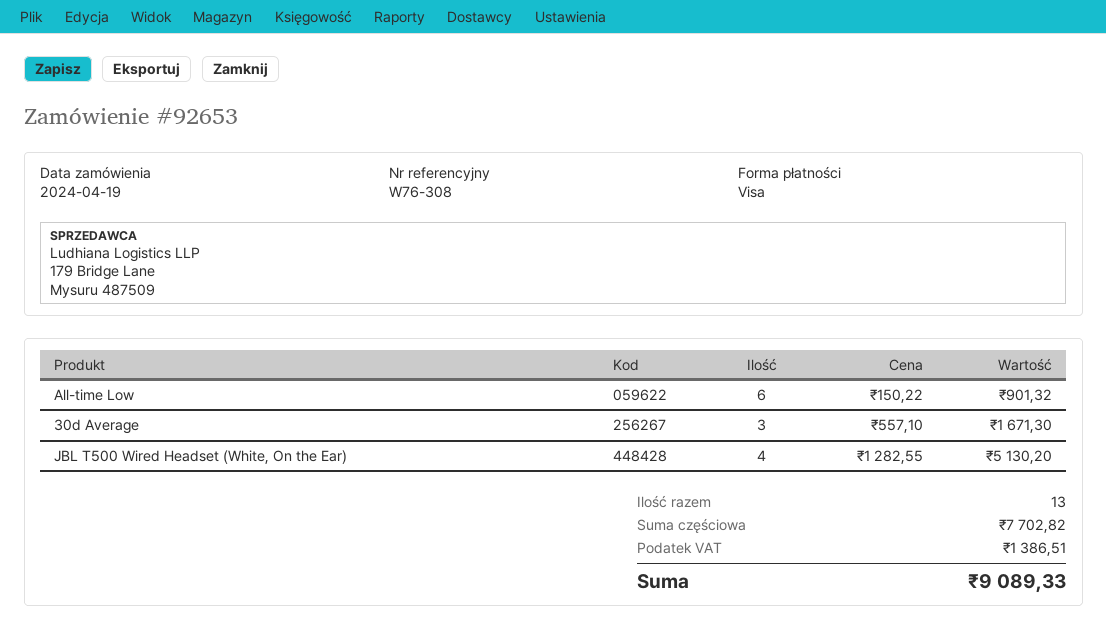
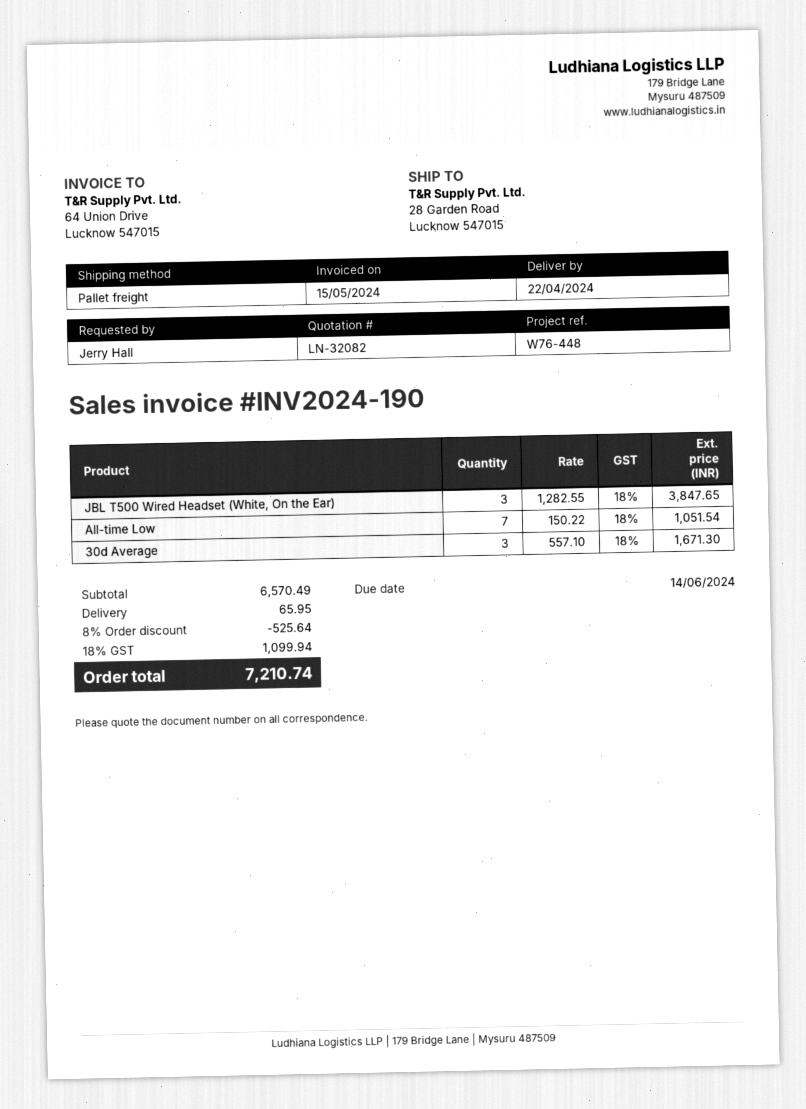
reference: W76-308 -> W76-448
All-time Low: 6 x 150.22 = 901.32 -> 7 x 150.22 = 1051.54
JBL T500 Wired Headset (White, On the Ear): 4 x 1282.55 = 5130.20 -> 3 x 1282.55 = 3847.65
subtotal: 7702.82 -> 6570.49
discount: none -> 8% = 525.64
shipping: none -> 65.95
tax: 1386.51 -> 1099.94
total: 9089.33 -> 7210.74

